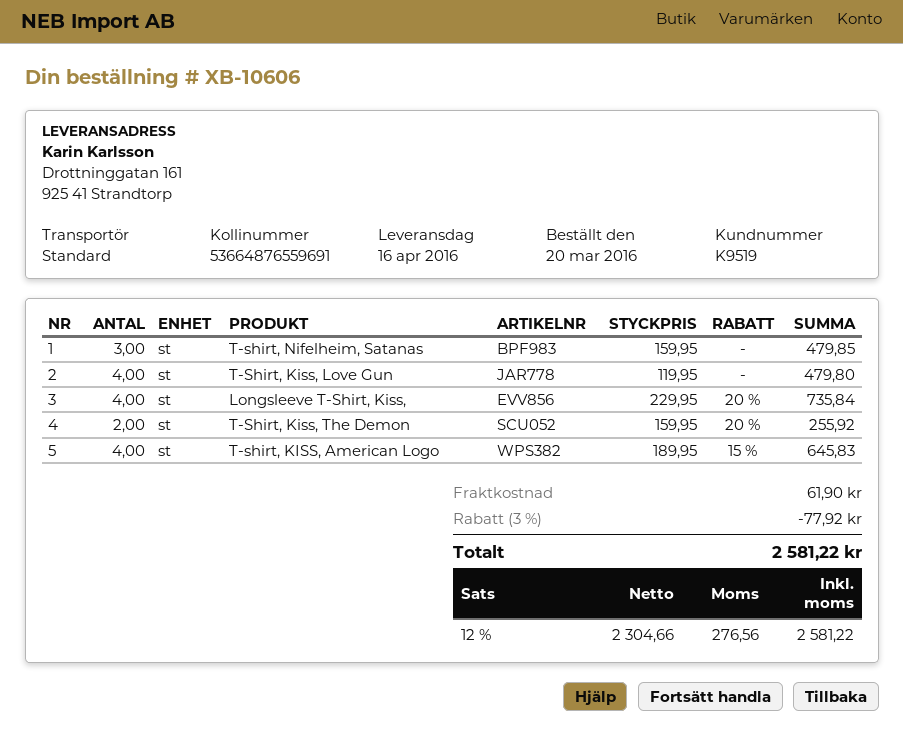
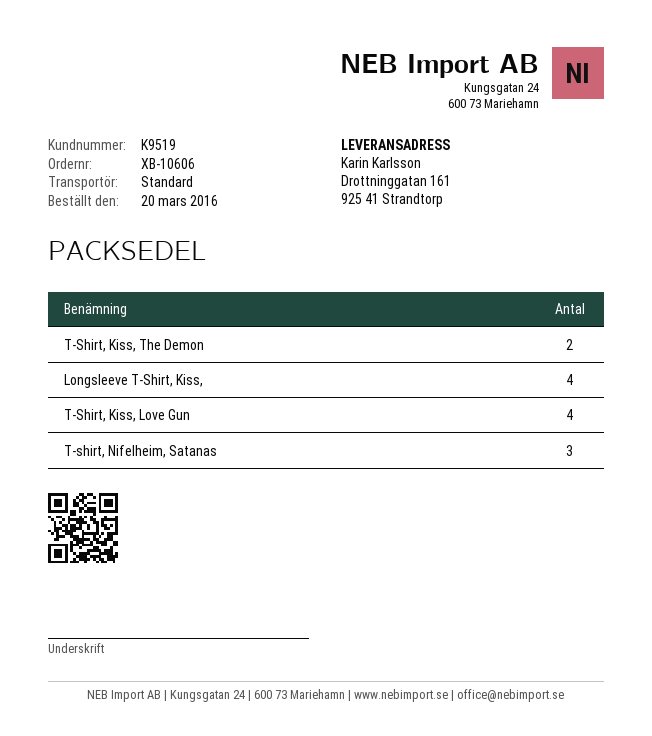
T-shirt, KISS, American Logo: 4 -> none

